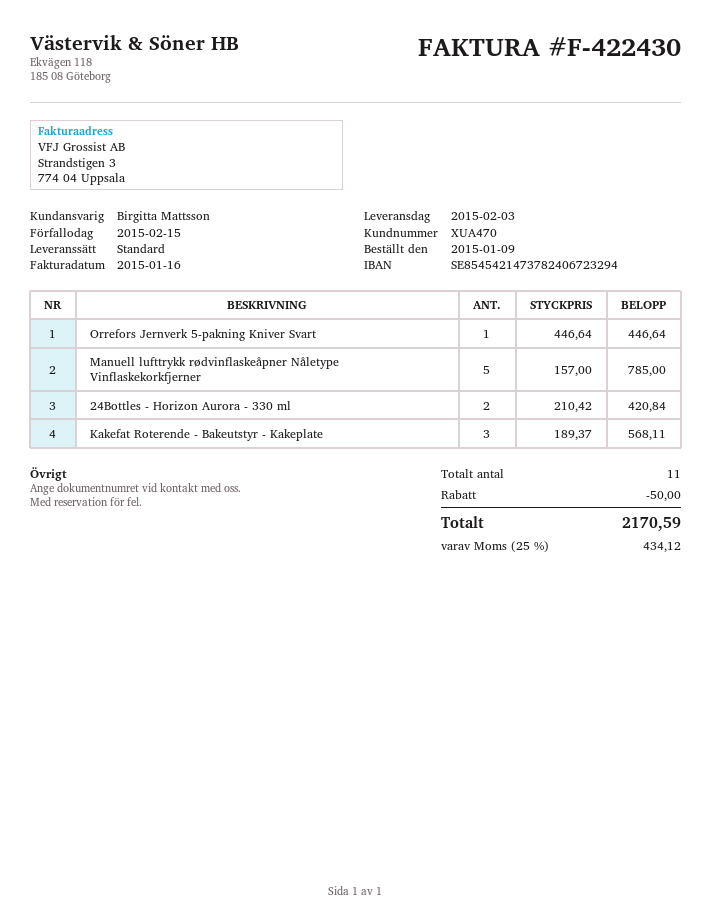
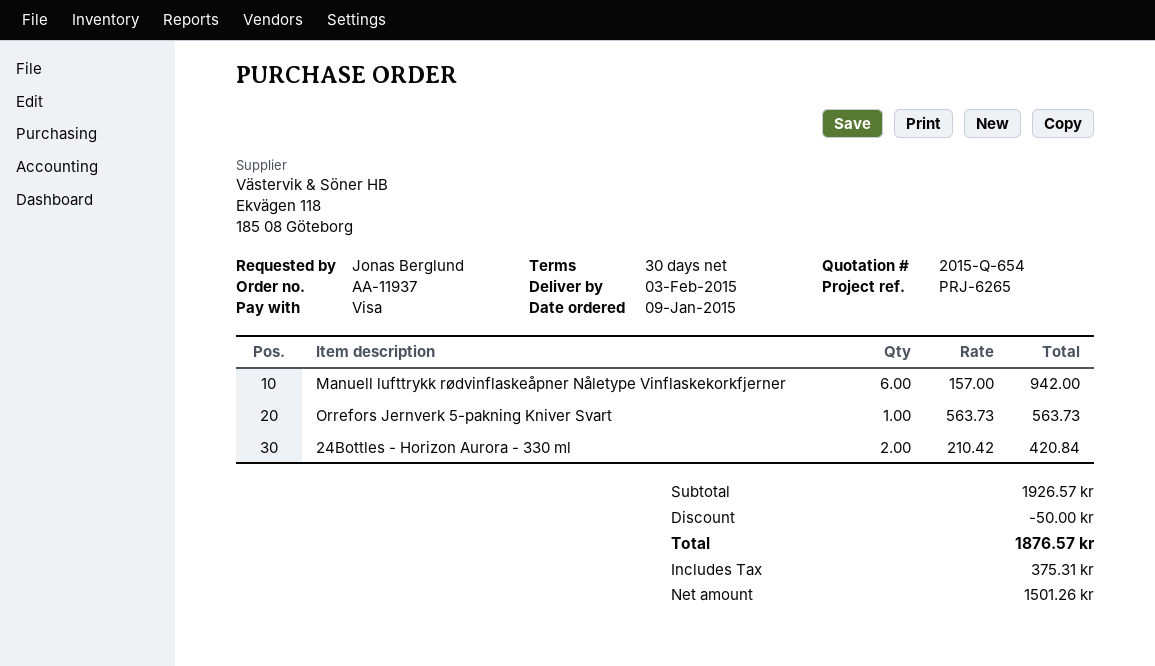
Orrefors Jernverk 5-pakning Kniver Svart: 1 x 446.64 = 446.64 -> 1 x 563.73 = 563.73
Manuell lufttrykk rødvinflaskeåpner Nåletype Vinflaskekorkfjerner: 5 x 157.00 = 785.00 -> 6 x 157.00 = 942.00
Kakefat Roterende - Bakeutstyr - Kakeplate: 3 x 189.37 = 568.11 -> none
tax: 434.12 -> 375.31
total: 2170.59 -> 1876.57

